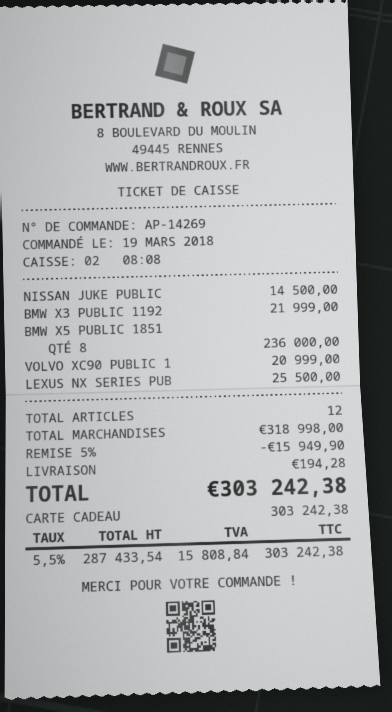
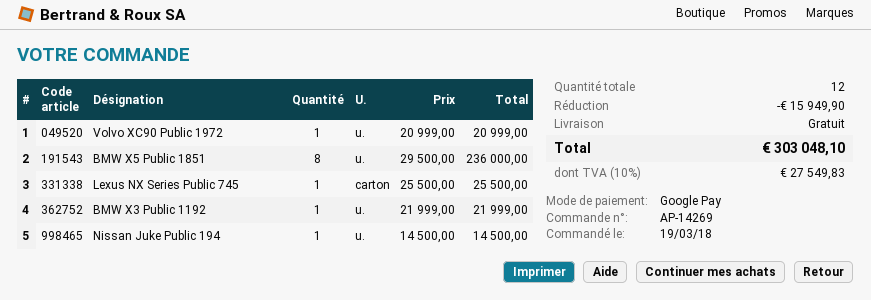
payment method: gift card -> Google Pay
shipping: 194.28 -> 0.00
tax: 5.5% = 15808.84 -> 10% = 27549.83
total: 303242.38 -> 303048.10

